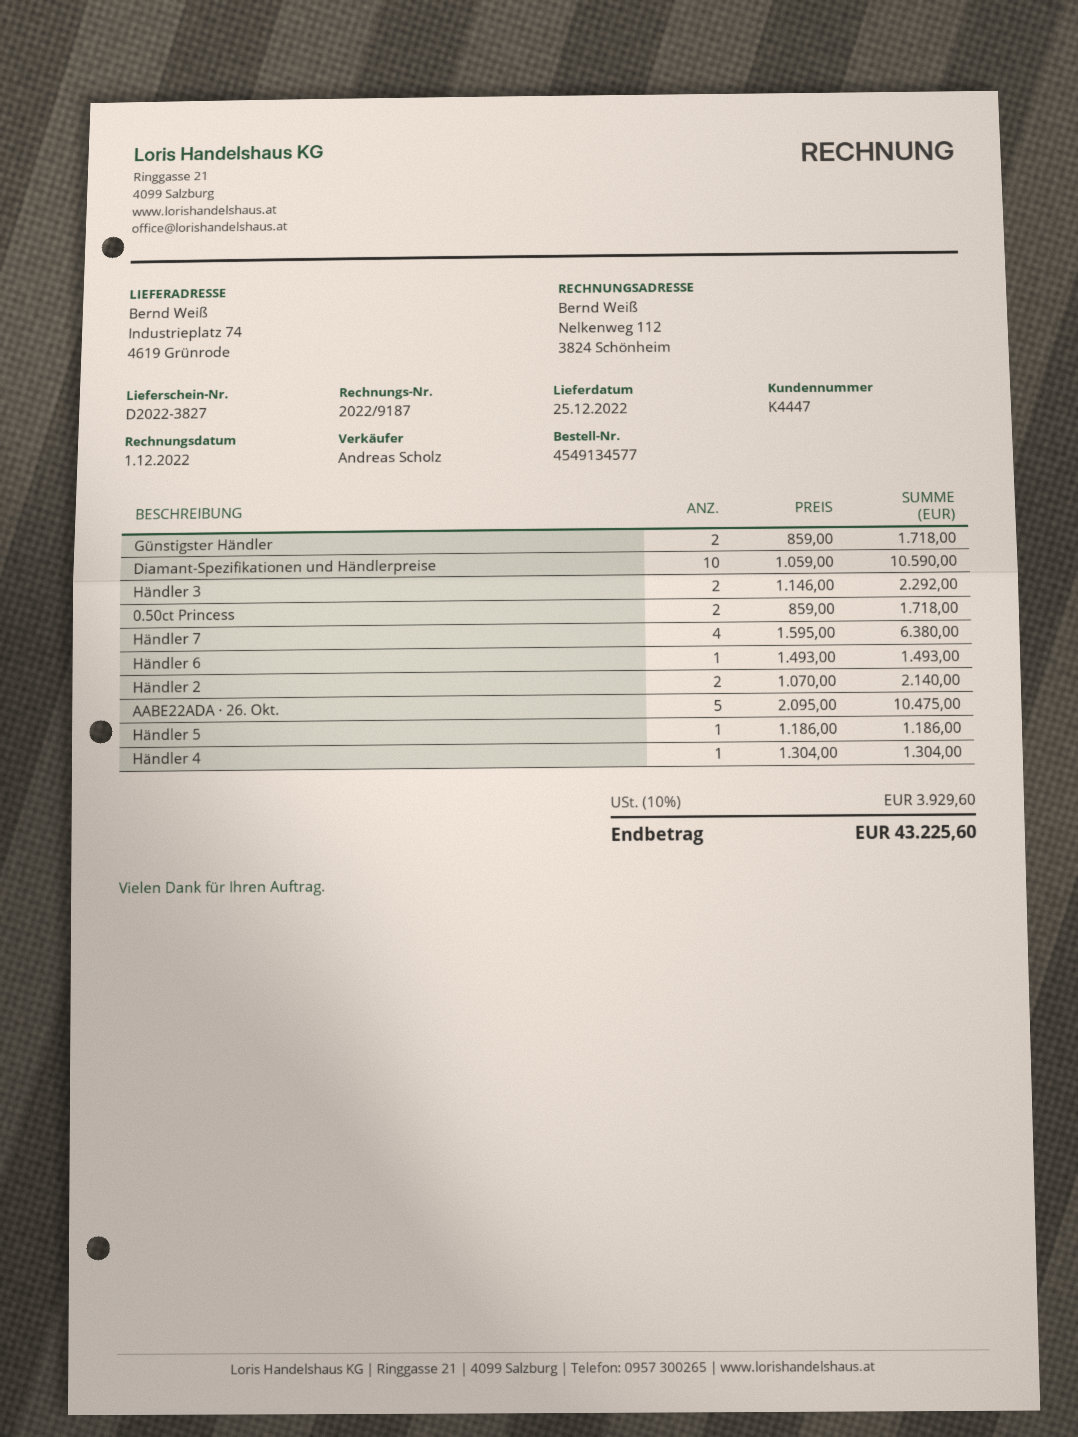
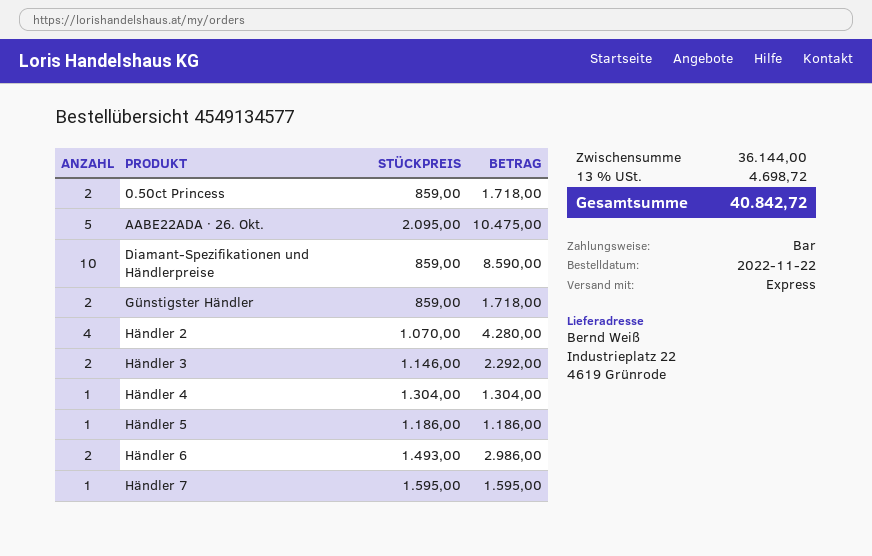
ship to: Industrieplatz 74, 4619 Grünrode -> Industrieplatz 22, 4619 Grünrode
Diamant-Spezifikationen und Händlerpreise: 10 x 1059.00 = 10590.00 -> 10 x 859.00 = 8590.00
Händler 7: 4 x 1595.00 = 6380.00 -> 1 x 1595.00 = 1595.00
Händler 6: 1 x 1493.00 = 1493.00 -> 2 x 1493.00 = 2986.00
Händler 2: 2 x 1070.00 = 2140.00 -> 4 x 1070.00 = 4280.00
tax: 10% = 3929.60 -> 13% = 4698.72
total: 43225.60 -> 40842.72

